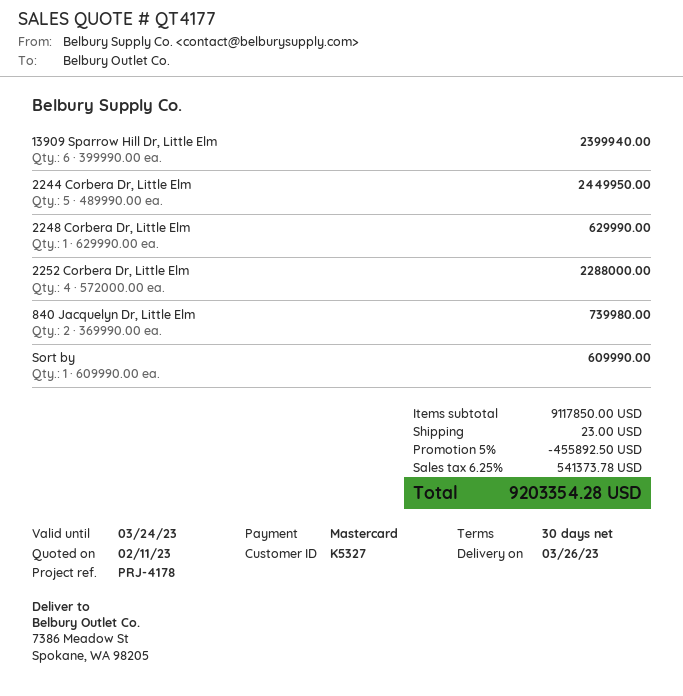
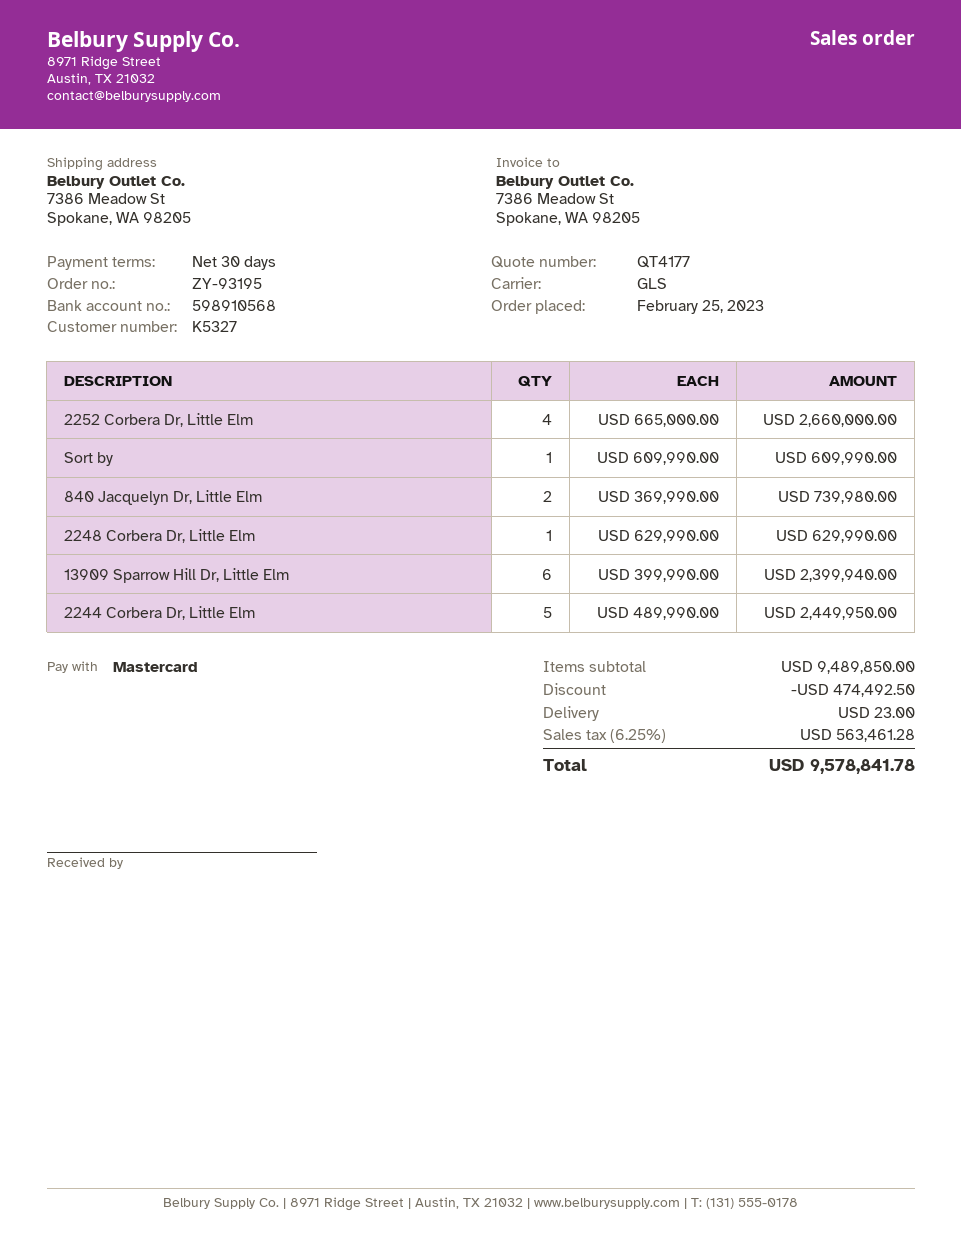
2252 Corbera Dr, Little Elm: 4 x 572000.00 = 2288000.00 -> 4 x 665000.00 = 2660000.00
subtotal: 9117850.00 -> 9489850.00
discount: 455892.50 -> 474492.50
tax: 6.25% = 541373.78 -> 6.25% = 563461.28
total: 9203354.28 -> 9578841.78

